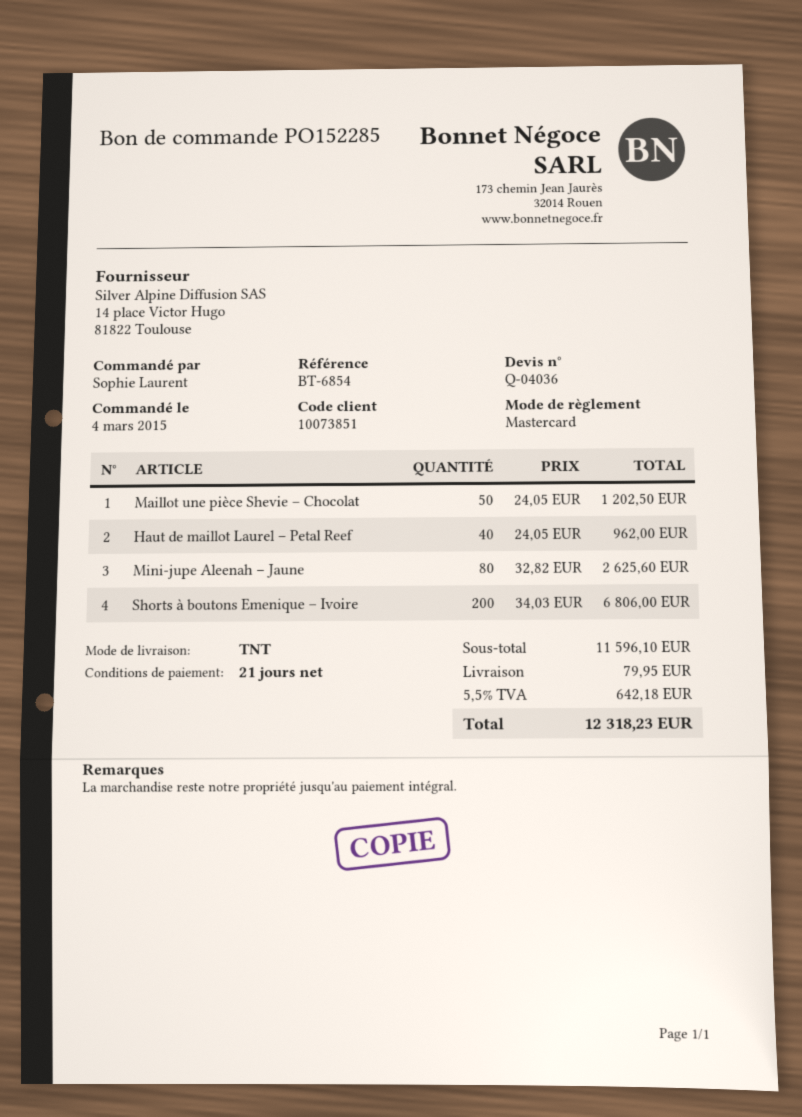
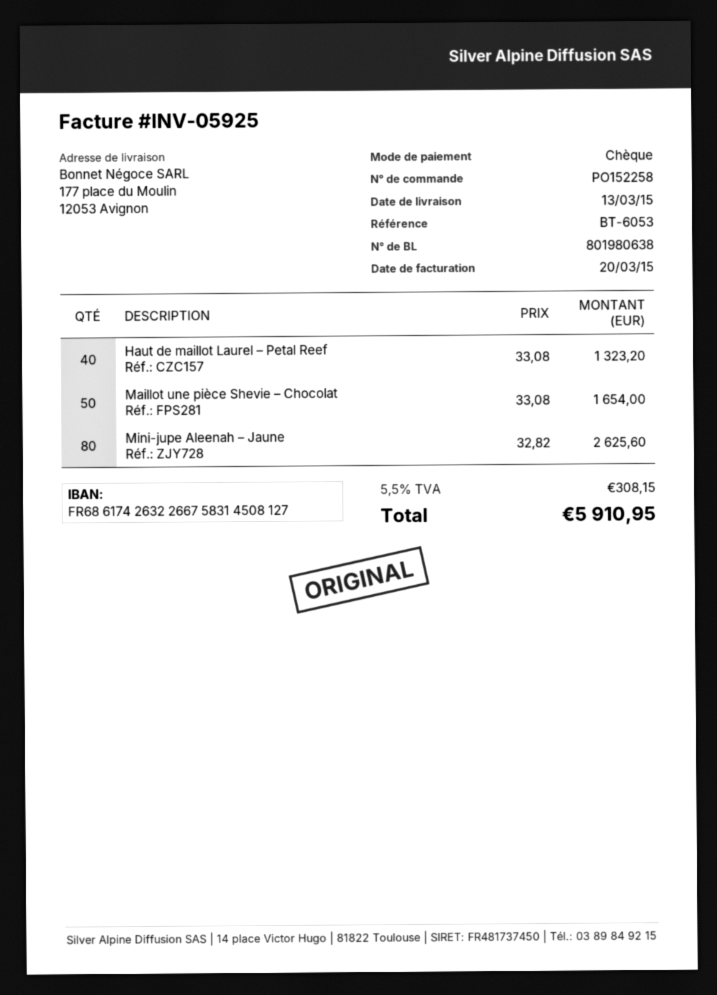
order number: PO152285 -> PO152258
reference: BT-6854 -> BT-6053
payment method: Mastercard -> cheque
Maillot une pièce Shevie – Chocolat: 50 x 24.05 = 1202.50 -> 50 x 33.08 = 1654.00
Haut de maillot Laurel – Petal Reef: 40 x 24.05 = 962.00 -> 40 x 33.08 = 1323.20
Shorts à boutons Emenique – Ivoire: 200 x 34.03 = 6806.00 -> none
shipping: 79.95 -> none
tax: 5.5% = 642.18 -> 5.5% = 308.15
total: 12318.23 -> 5910.95

